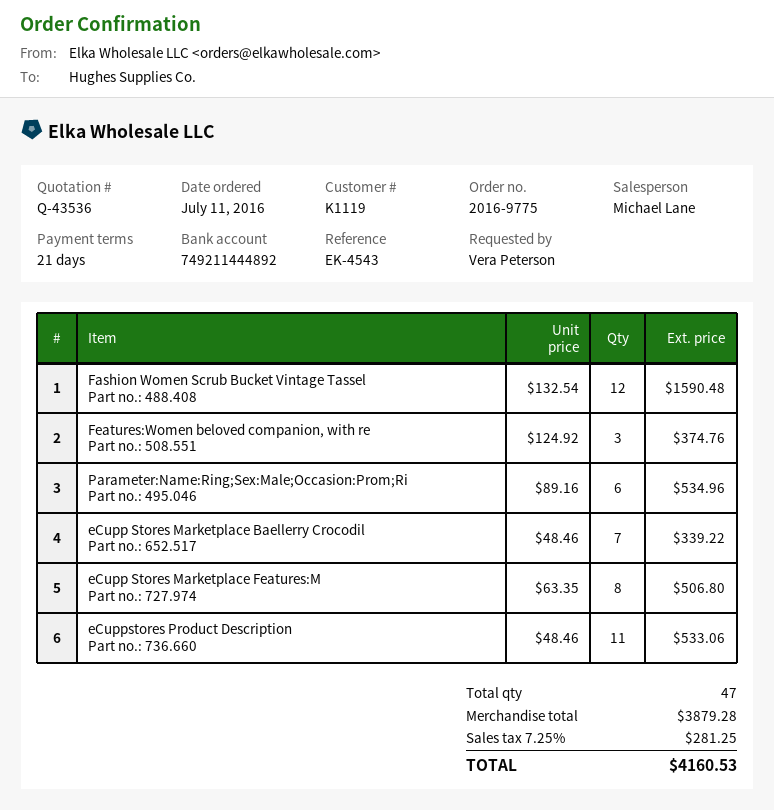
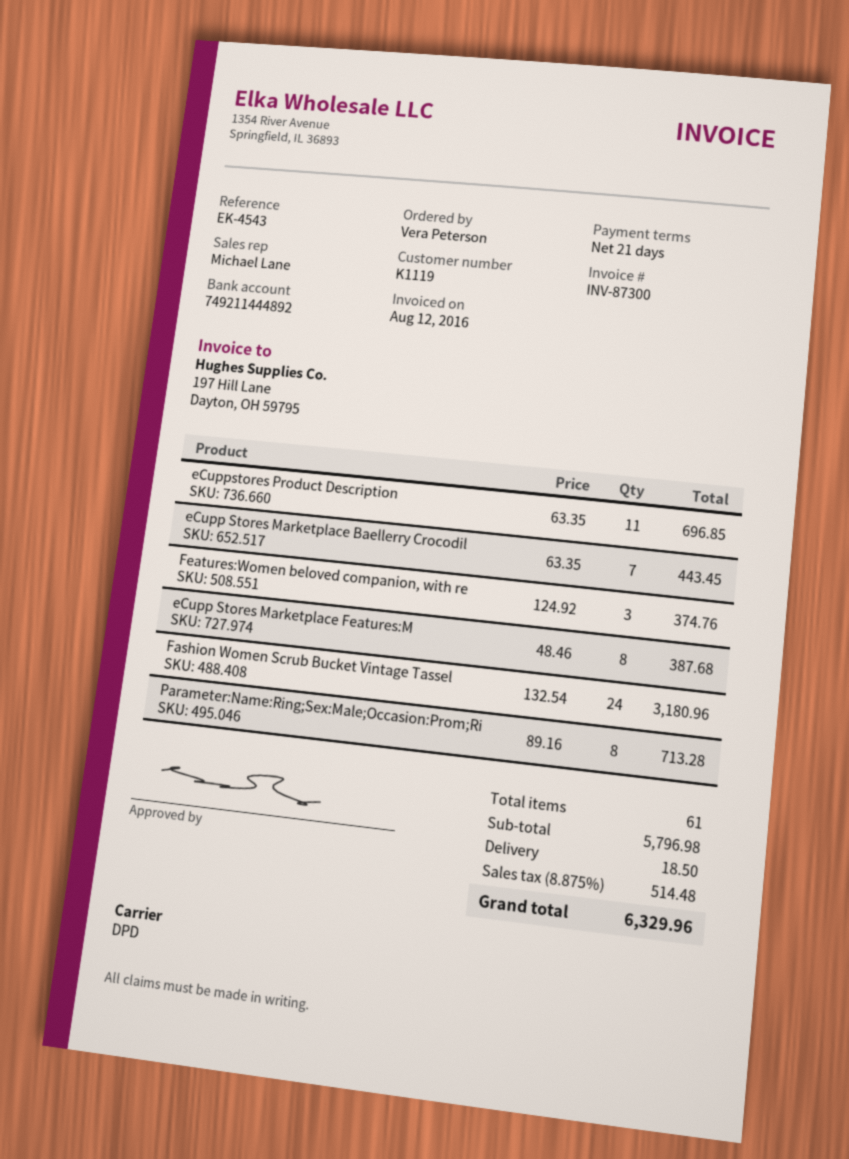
Fashion Women Scrub Bucket Vintage Tassel: 12 x 132.54 = 1590.48 -> 24 x 132.54 = 3180.96
Parameter:Name:Ring;Sex:Male;Occasion:Prom;Ri: 6 x 89.16 = 534.96 -> 8 x 89.16 = 713.28
eCupp Stores Marketplace Baellerry Crocodil: 7 x 48.46 = 339.22 -> 7 x 63.35 = 443.45
eCupp Stores Marketplace Features:M: 8 x 63.35 = 506.80 -> 8 x 48.46 = 387.68
eCuppstores Product Description: 11 x 48.46 = 533.06 -> 11 x 63.35 = 696.85
total quantity: 47 -> 61
subtotal: 3879.28 -> 5796.98
shipping: none -> 18.50
tax: 7.25% = 281.25 -> 8.875% = 514.48
total: 4160.53 -> 6329.96

